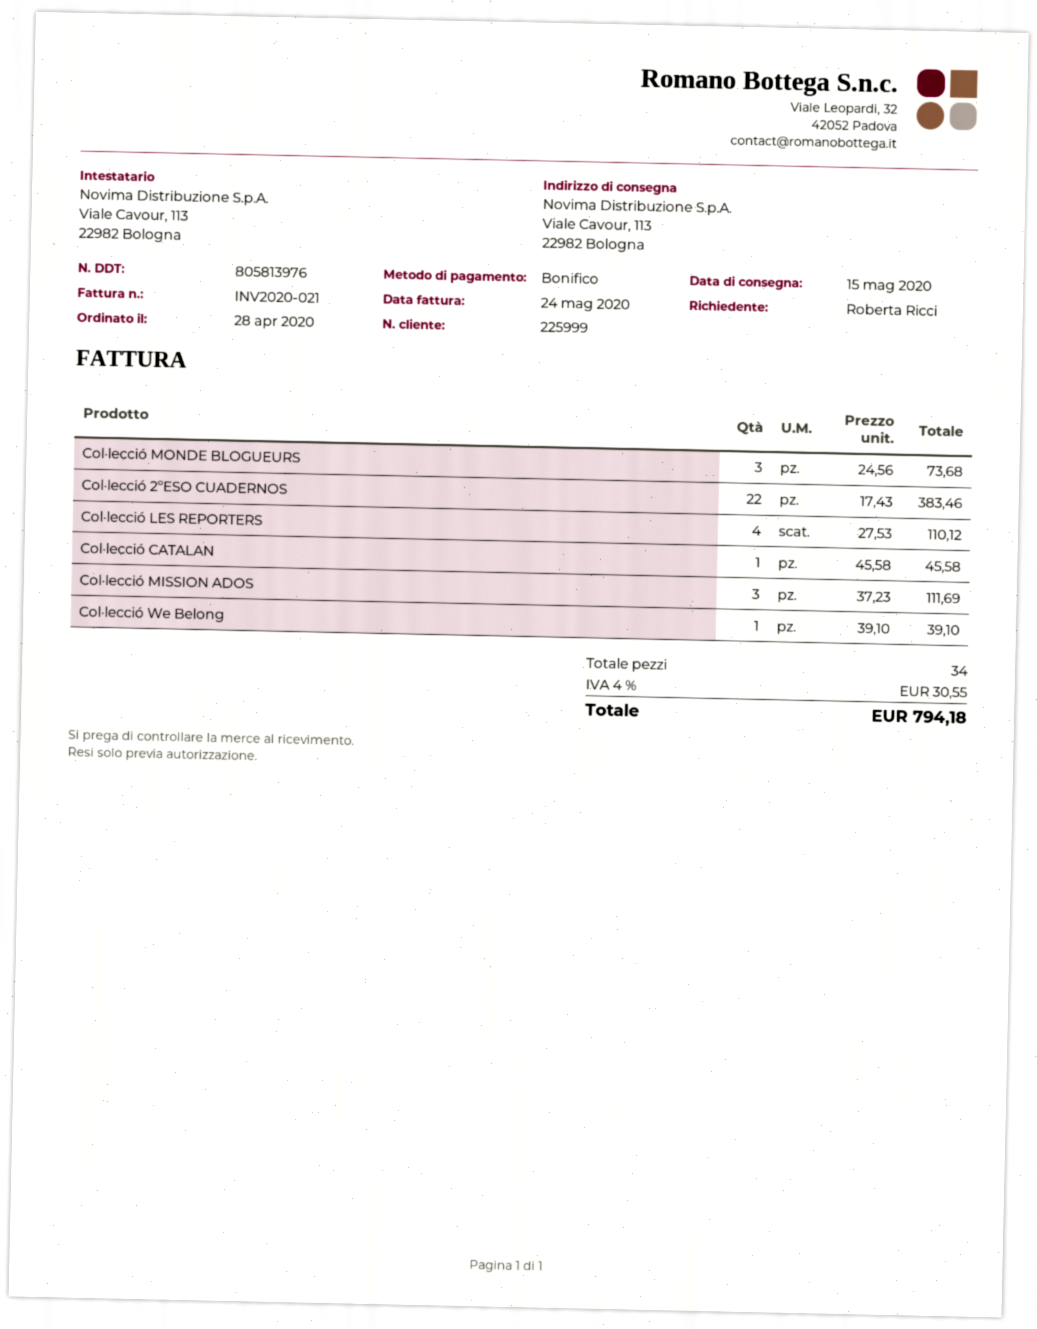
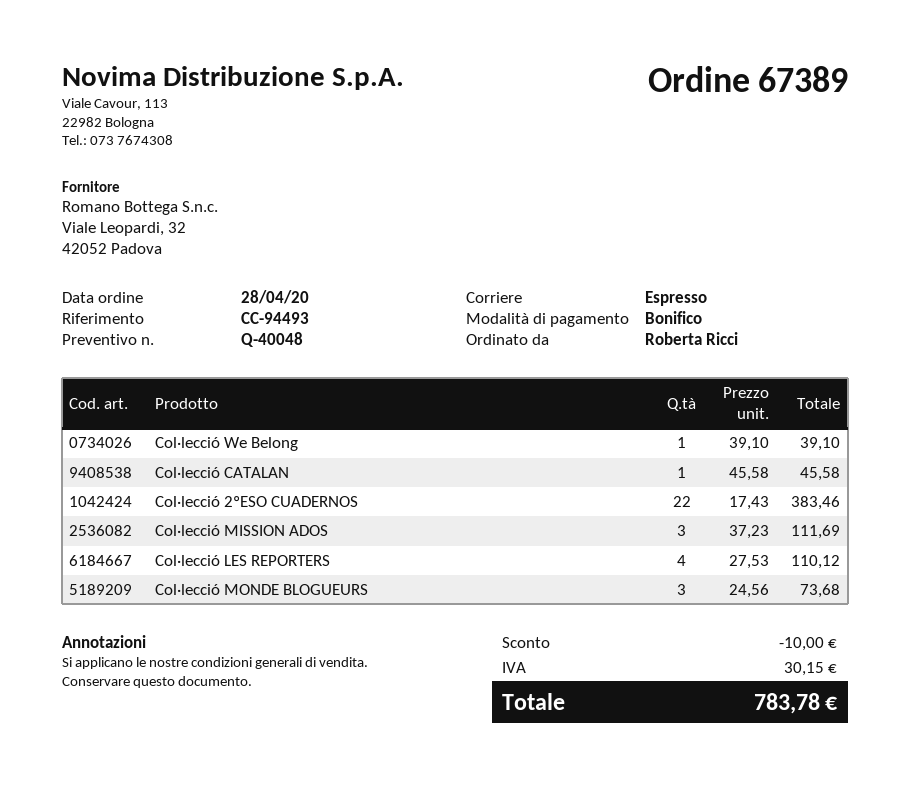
discount: none -> 10.00
tax: 30.55 -> 30.15
total: 794.18 -> 783.78

